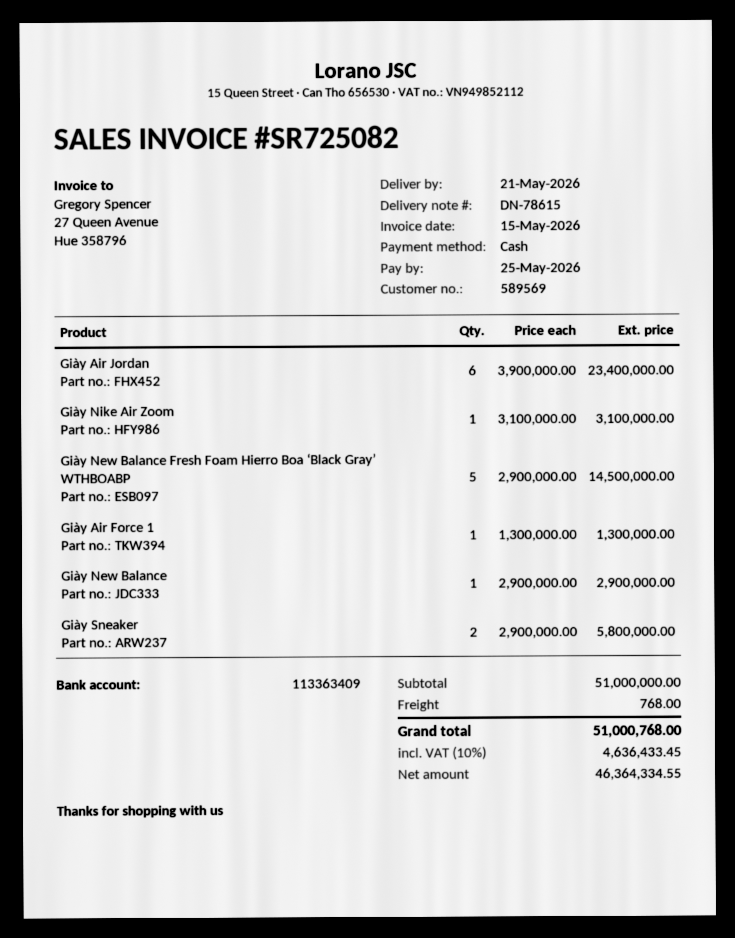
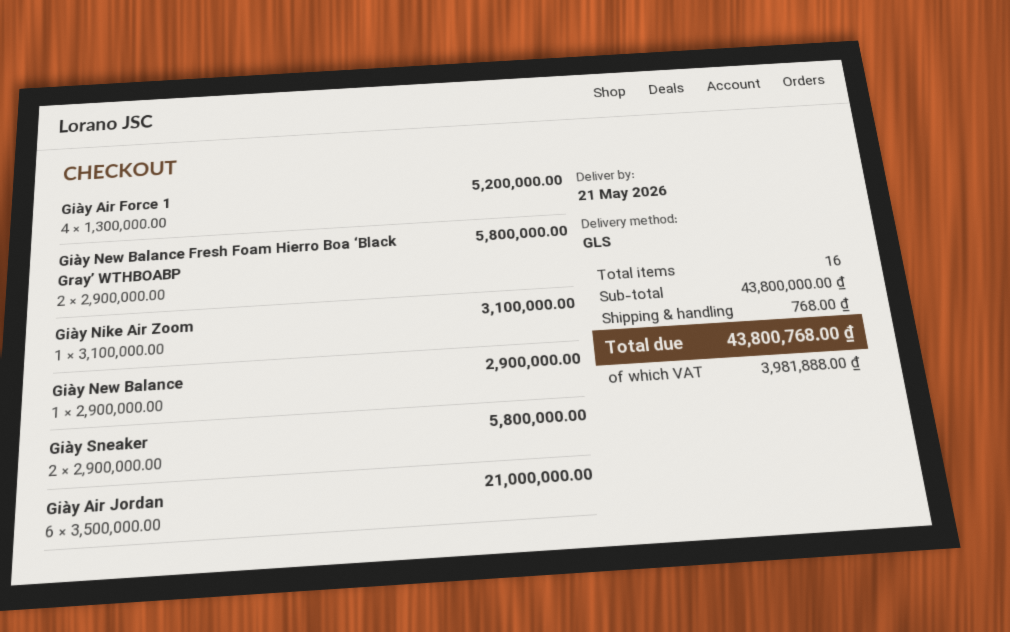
Giày Air Jordan: 6 x 3900000.00 = 23400000.00 -> 6 x 3500000.00 = 21000000.00
Giày New Balance Fresh Foam Hierro Boa ‘Black Gray’ WTHBOABP: 5 x 2900000.00 = 14500000.00 -> 2 x 2900000.00 = 5800000.00
Giày Air Force 1: 1 x 1300000.00 = 1300000.00 -> 4 x 1300000.00 = 5200000.00
subtotal: 51000000.00 -> 43800000.00
tax: 4636433.45 -> 3981888.00
total: 51000768.00 -> 43800768.00

